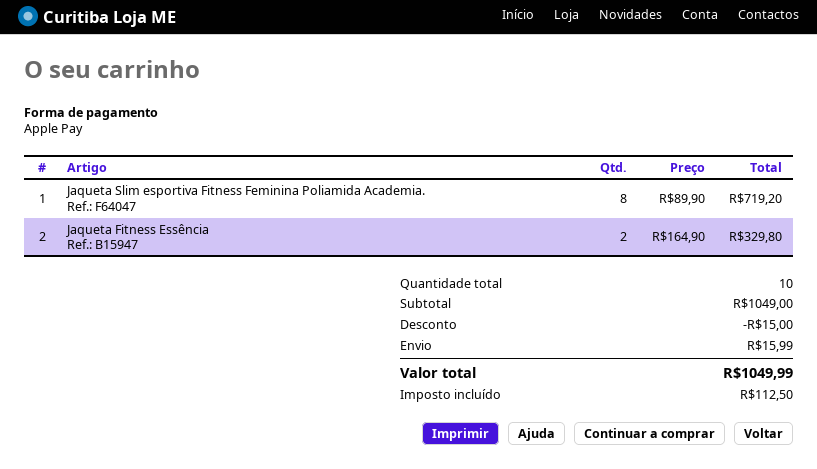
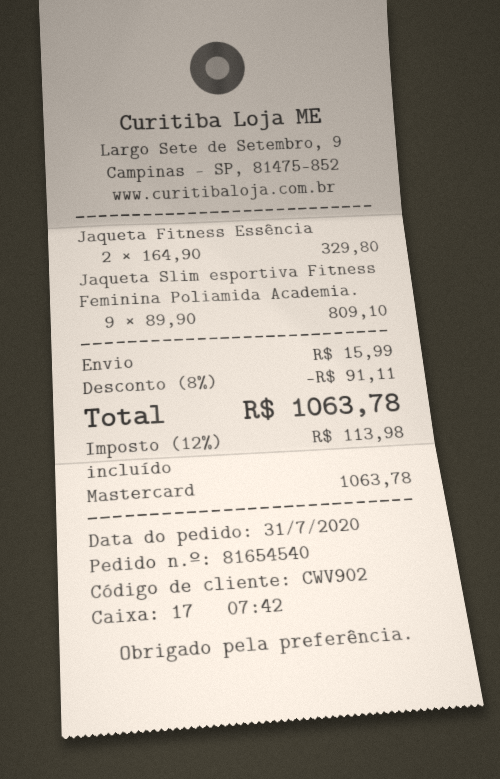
payment method: Apple Pay -> Mastercard
Jaqueta Slim esportiva Fitness Feminina Poliamida Academia.: 8 x 89.90 = 719.20 -> 9 x 89.90 = 809.10
discount: 15.00 -> 91.11
tax: 112.50 -> 113.98
total: 1049.99 -> 1063.78

